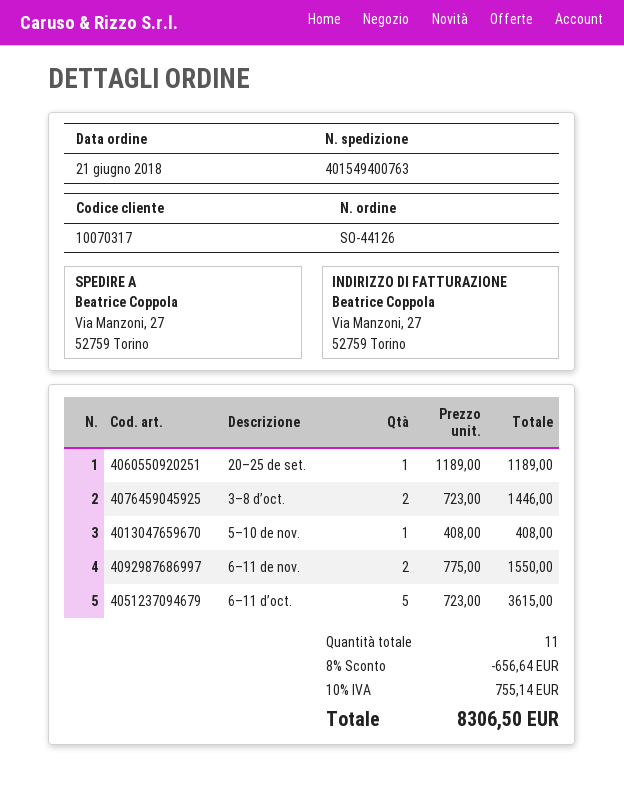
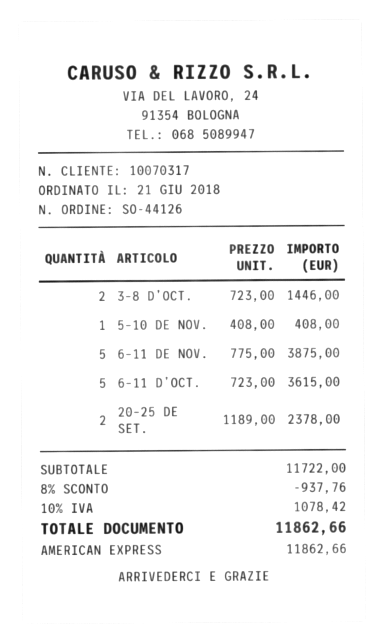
20–25 de set.: 1 x 1189.00 = 1189.00 -> 2 x 1189.00 = 2378.00
6–11 de nov.: 2 x 775.00 = 1550.00 -> 5 x 775.00 = 3875.00
discount: 8% = 656.64 -> 8% = 937.76
tax: 10% = 755.14 -> 10% = 1078.42
total: 8306.50 -> 11862.66

